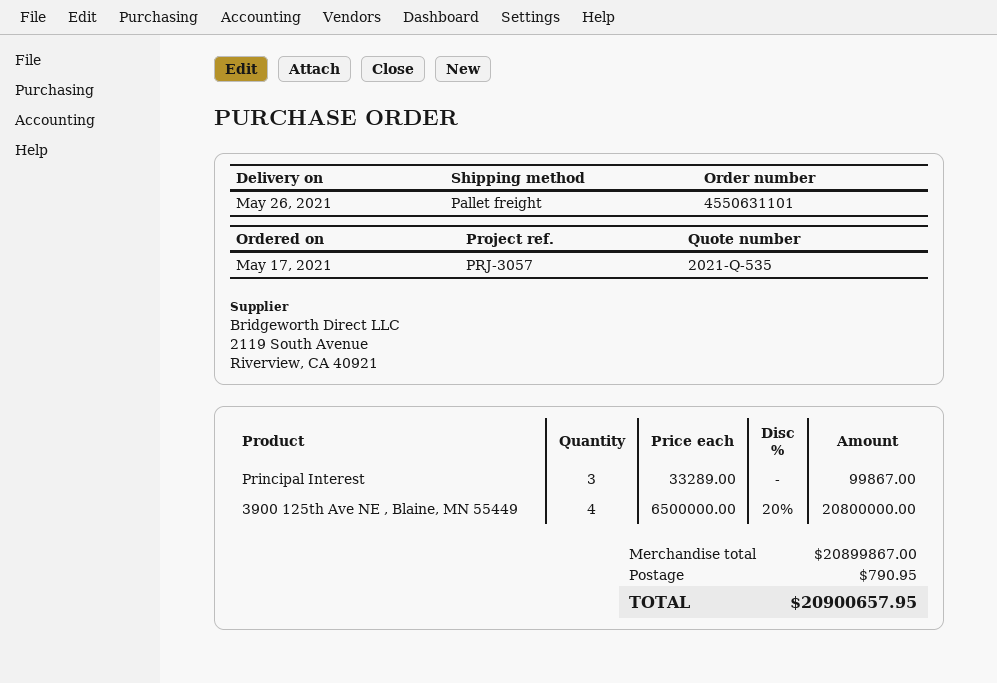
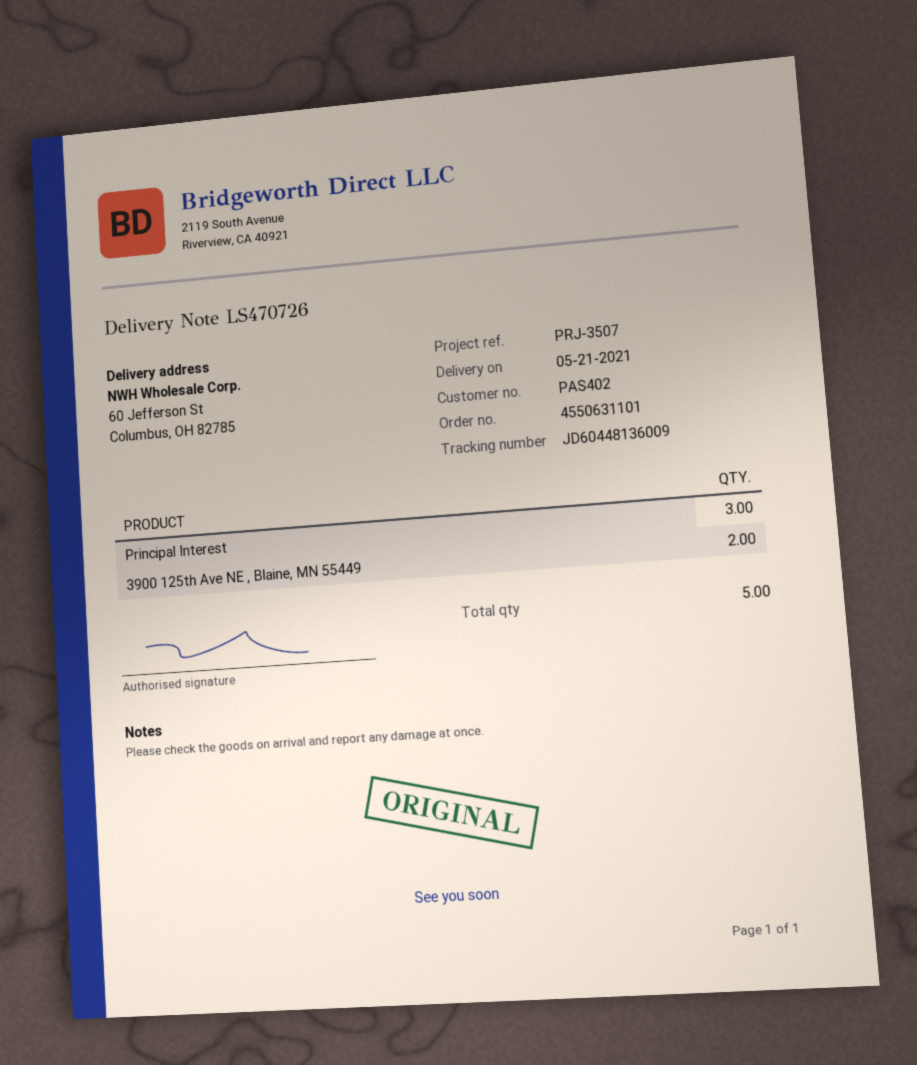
delivery date: 2021-05-26 -> 2021-05-21
reference: PRJ-3057 -> PRJ-3507
3900 125th Ave NE , Blaine, MN 55449: 4 -> 2

